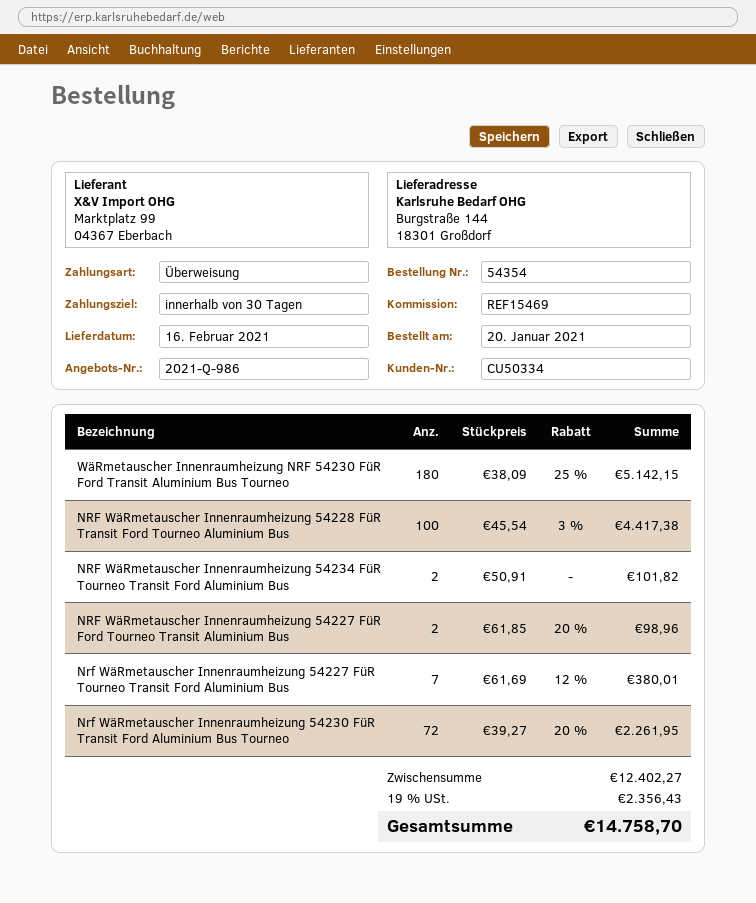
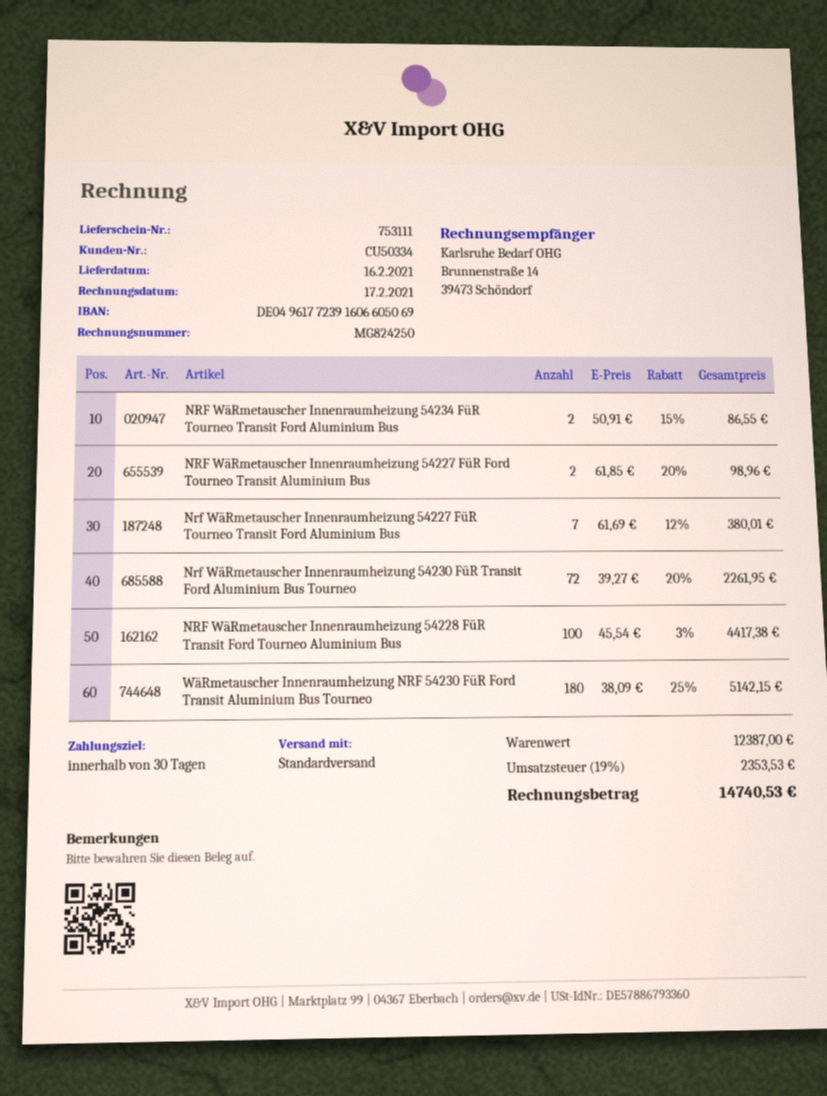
NRF WäRmetauscher Innenraumheizung 54234 FüR Tourneo Transit Ford Aluminium Bus: 2 x 50.91 = 101.82 -> 2 x 50.91 - 15% = 86.55
subtotal: 12402.27 -> 12387.00
tax: 19% = 2356.43 -> 19% = 2353.53
total: 14758.70 -> 14740.53

